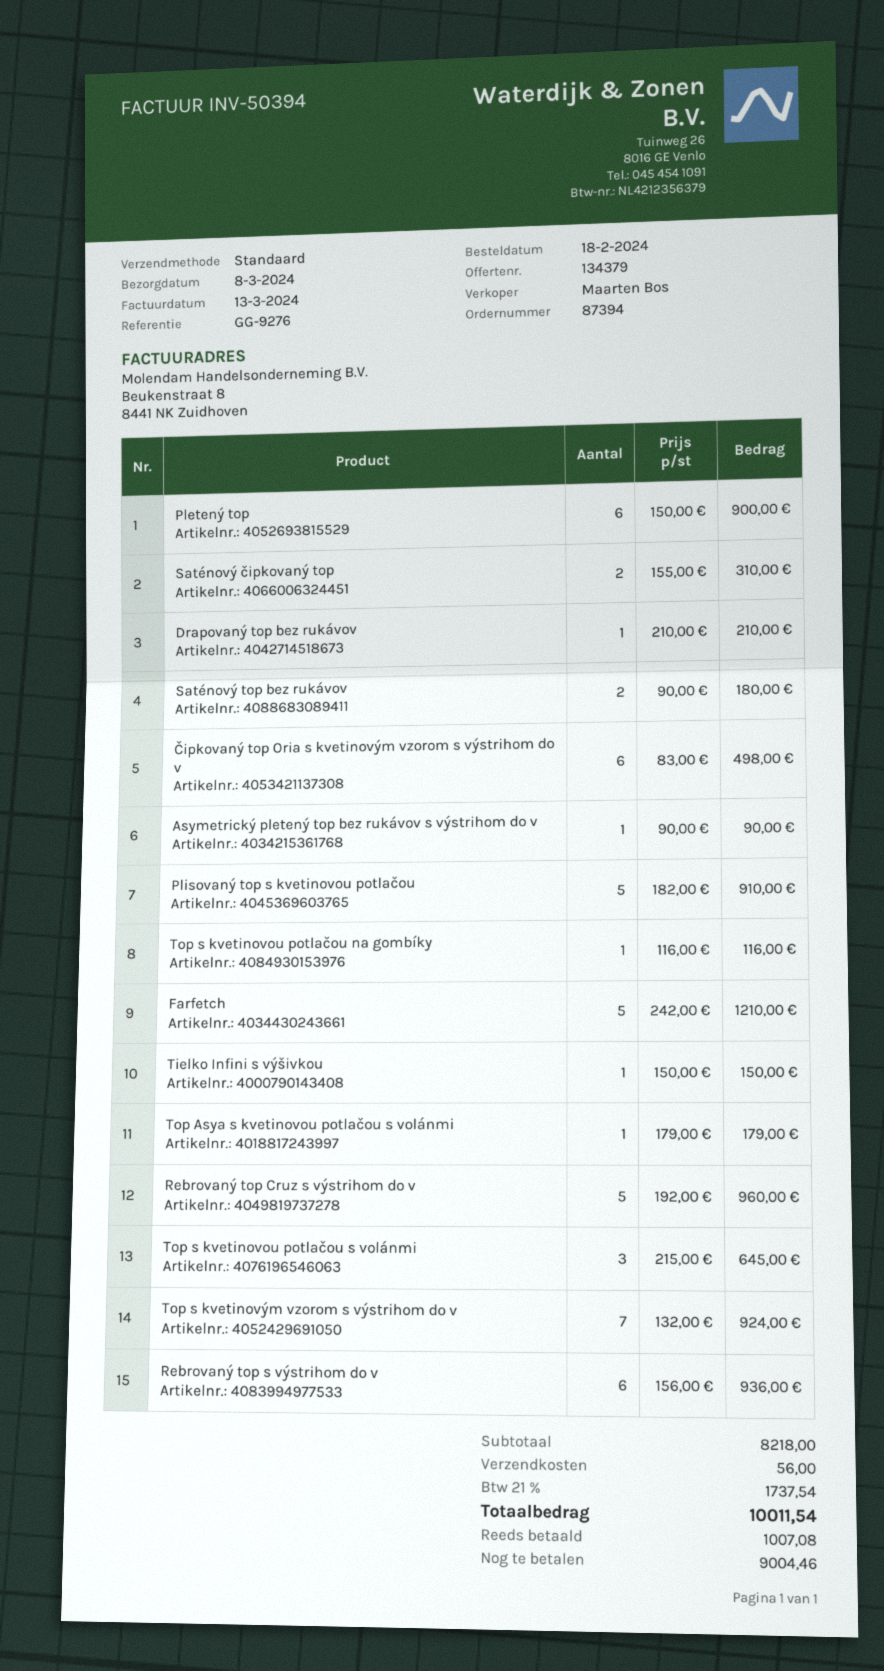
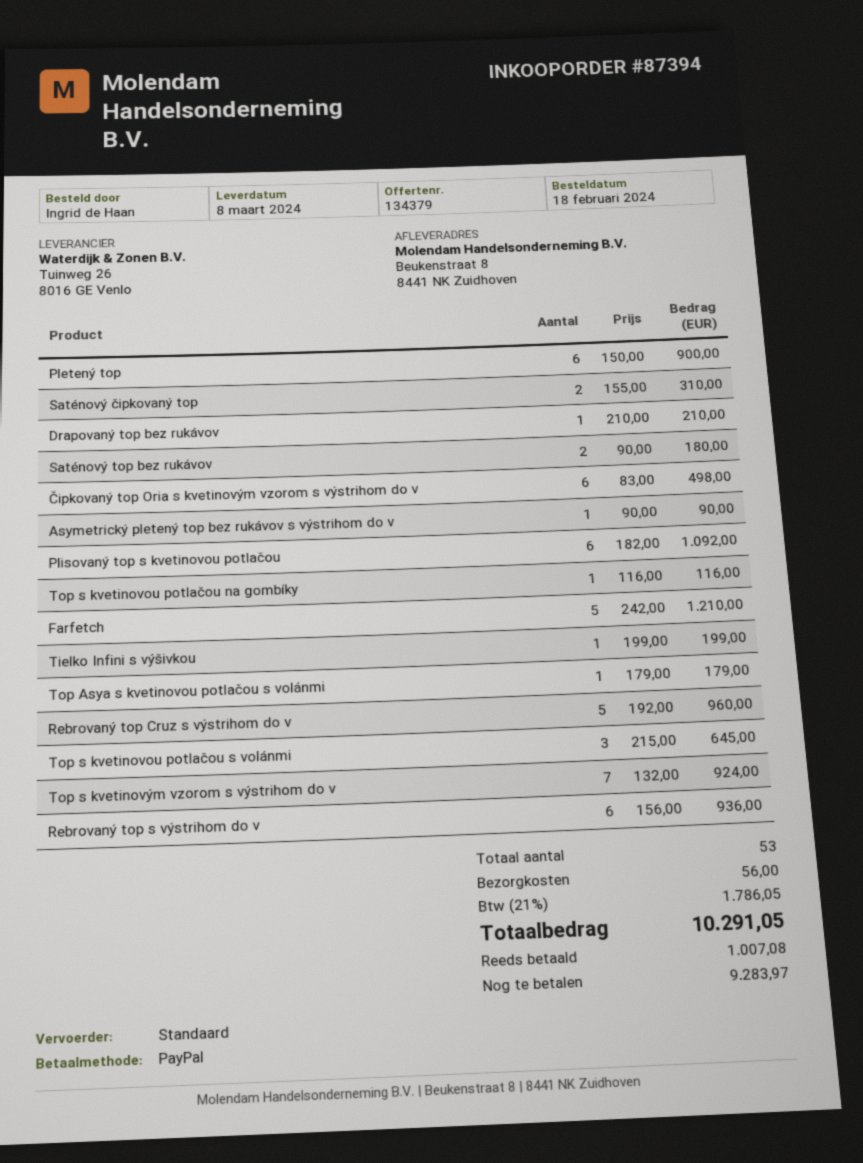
Plisovaný top s kvetinovou potlačou: 5 x 182.00 = 910.00 -> 6 x 182.00 = 1092.00
Tielko Infini s výšivkou: 1 x 150.00 = 150.00 -> 1 x 199.00 = 199.00
tax: 21% = 1737.54 -> 21% = 1786.05
total: 10011.54 -> 10291.05
balance: 9004.46 -> 9283.97

